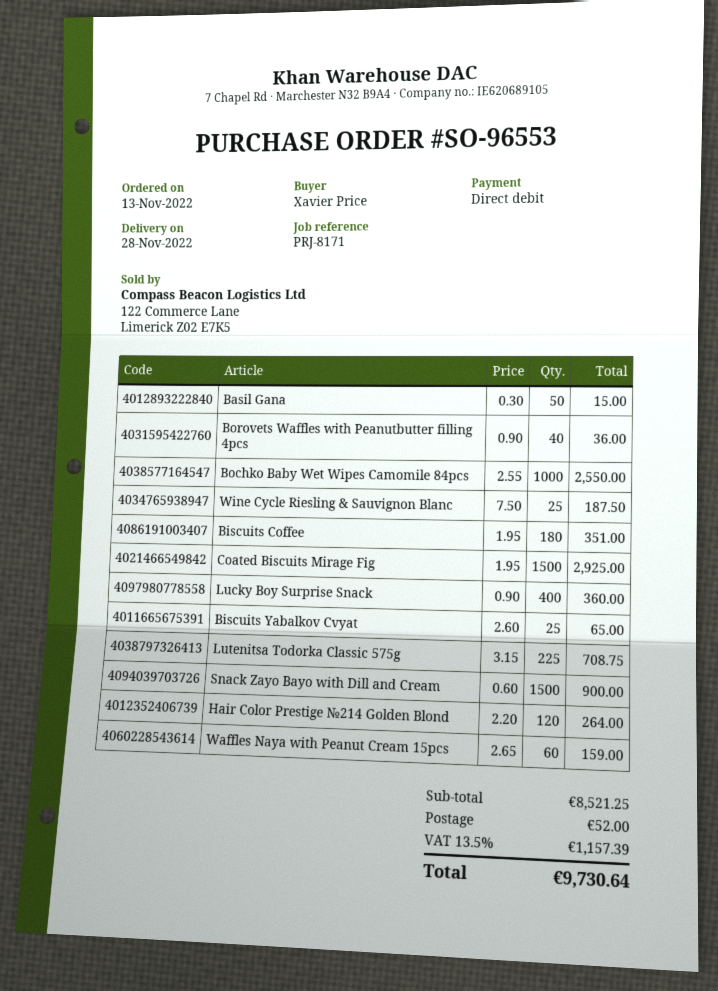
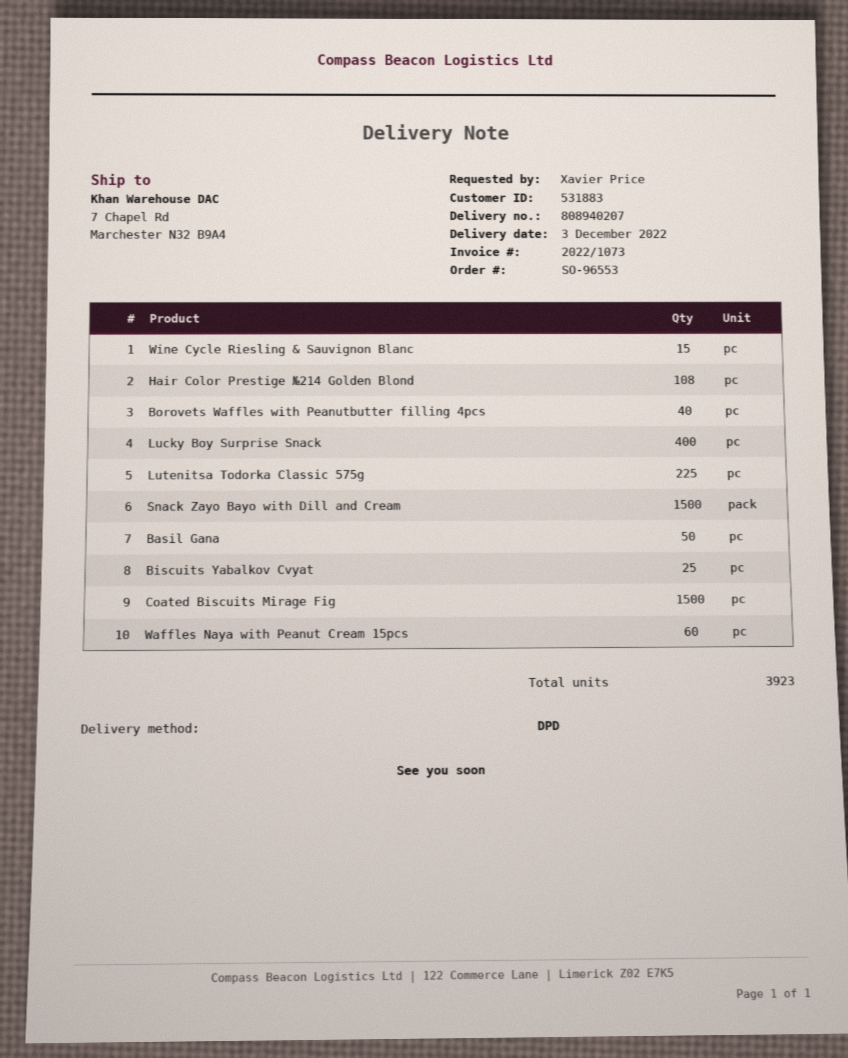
delivery date: 2022-11-28 -> 2022-12-03
Bochko Вaby Wet Wipes Camomile 84pcs: 1000 -> none
Wine Cycle Riesling & Sauvignon Blanc: 25 -> 15
Biscuits Coffee: 180 -> none
Hair Color Prestige №214 Golden Blond: 120 -> 108

